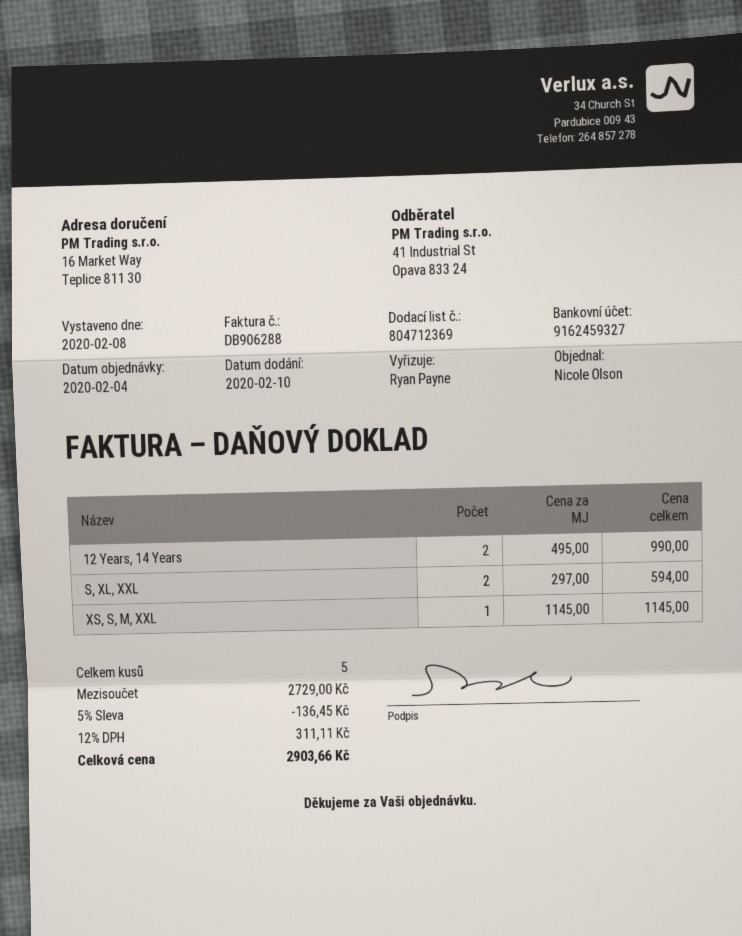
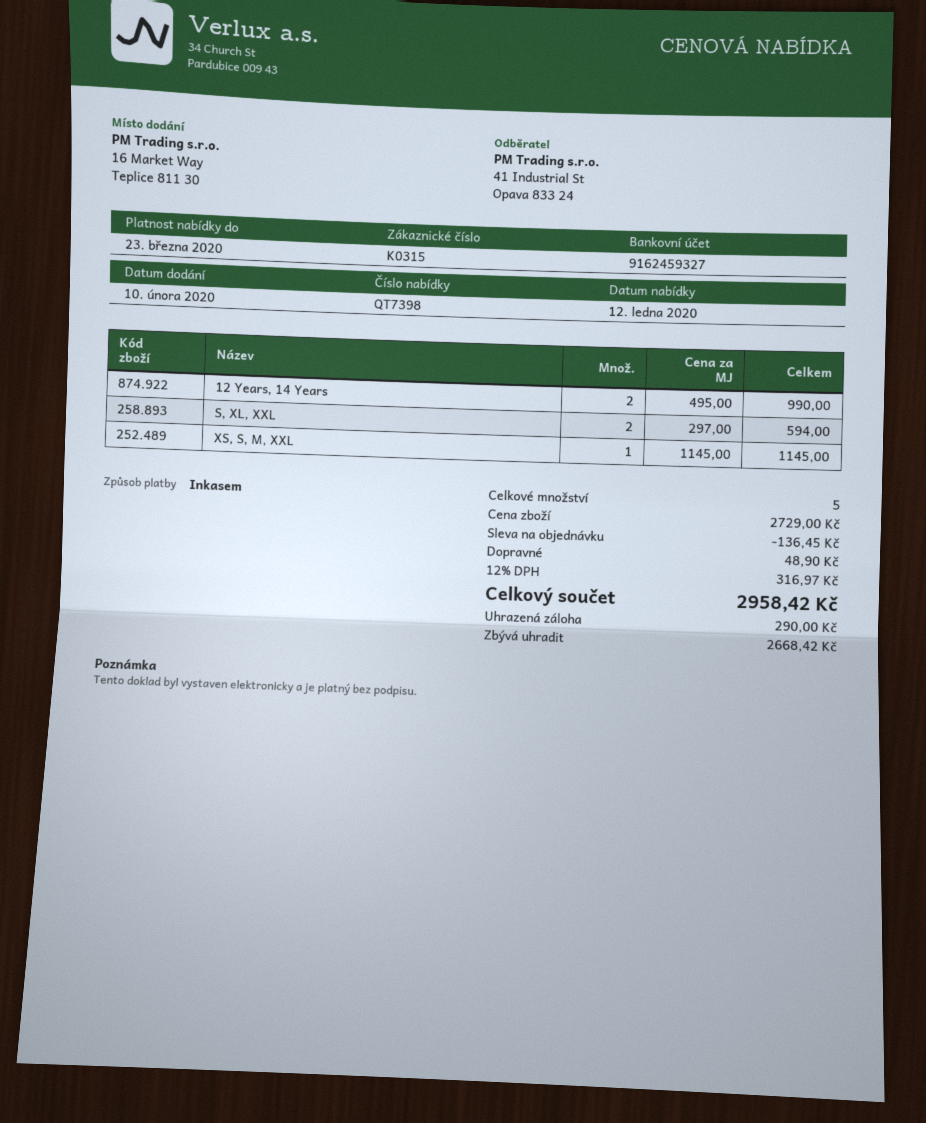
shipping: none -> 48.90
tax: 12% = 311.11 -> 12% = 316.97
total: 2903.66 -> 2958.42

